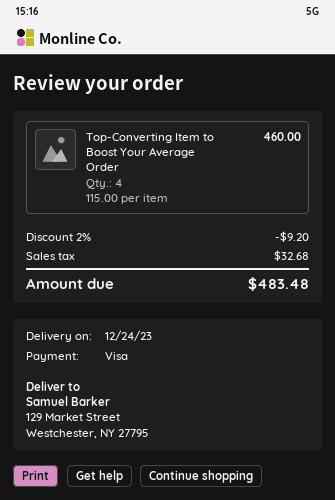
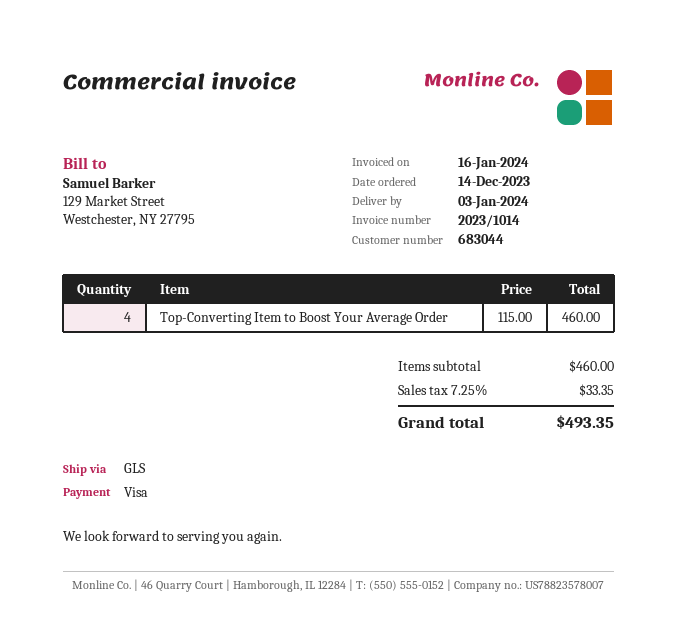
delivery date: 2023-12-24 -> 2024-01-03
discount: 2% = 9.20 -> none
tax: 32.68 -> 33.35
total: 483.48 -> 493.35

